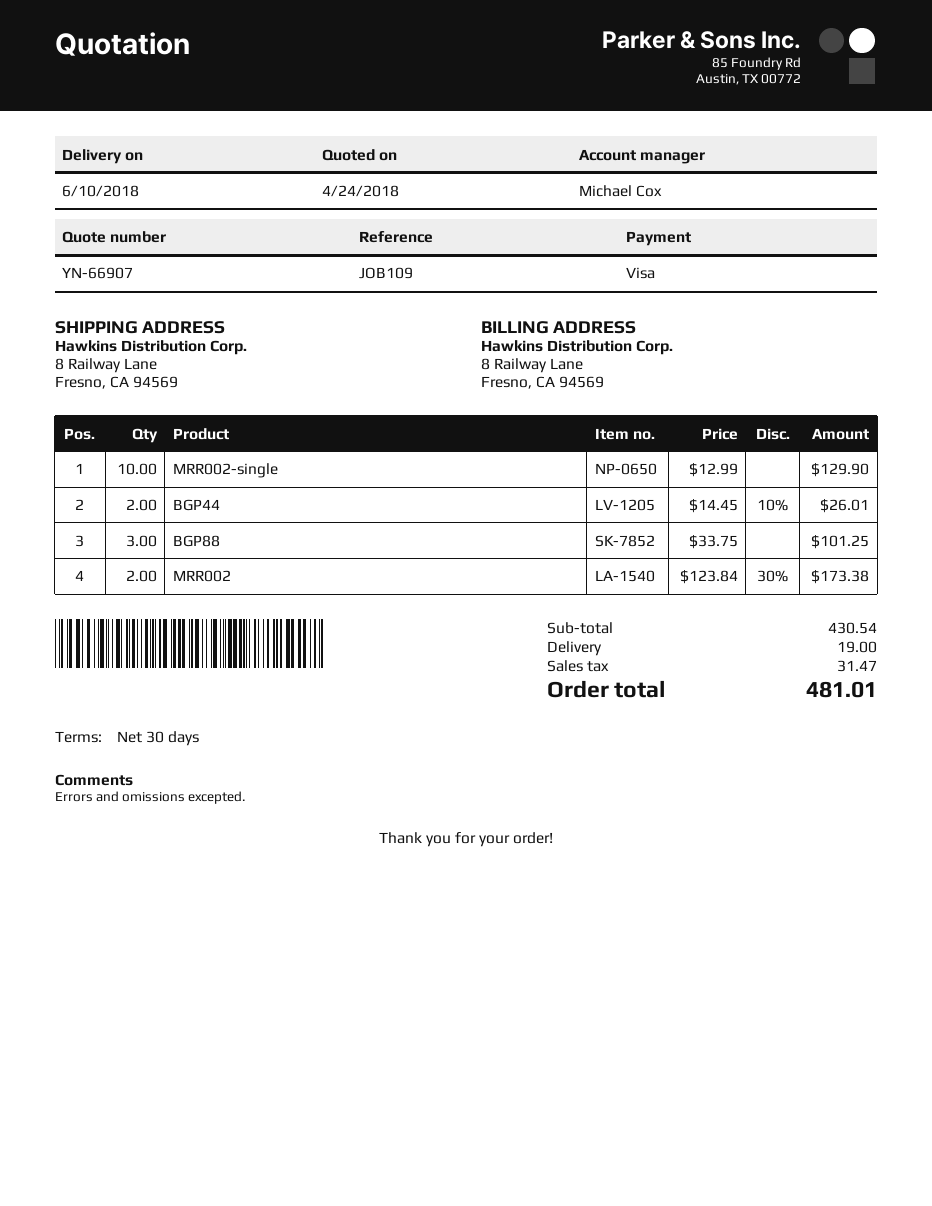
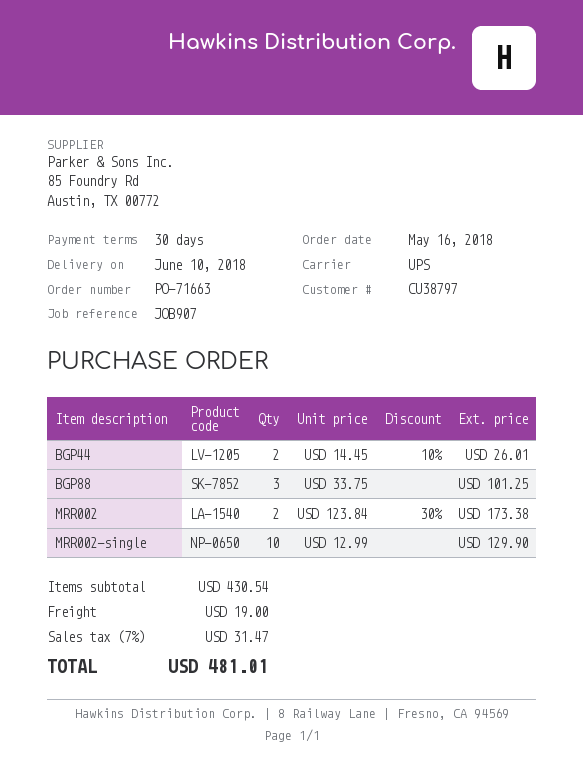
reference: JOB109 -> JOB907

